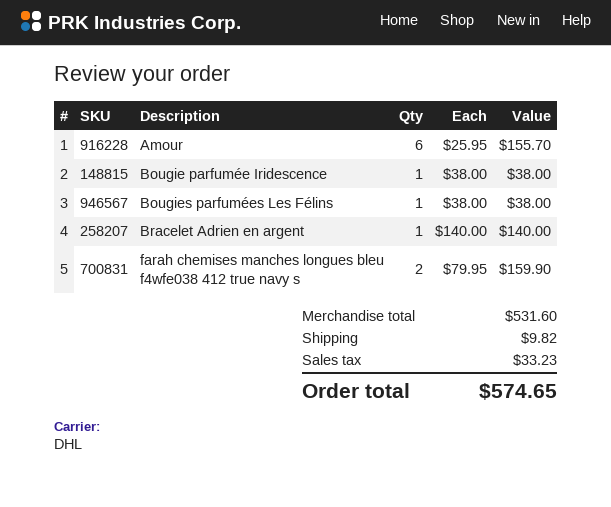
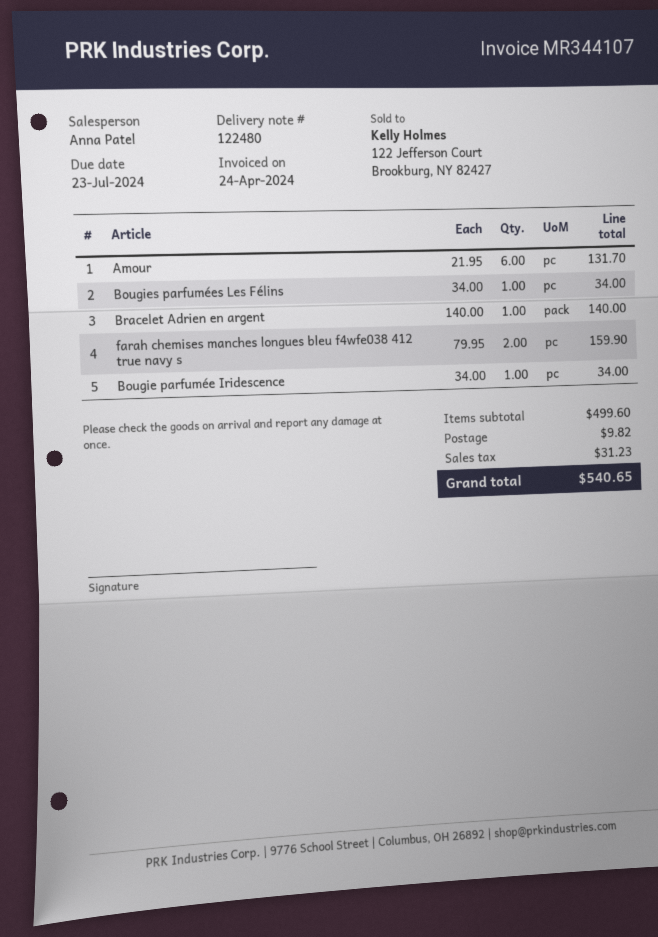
Amour: 6 x 25.95 = 155.70 -> 6 x 21.95 = 131.70
Bougie parfumée Iridescence: 1 x 38.00 = 38.00 -> 1 x 34.00 = 34.00
Bougies parfumées Les Félins: 1 x 38.00 = 38.00 -> 1 x 34.00 = 34.00
subtotal: 531.60 -> 499.60
tax: 33.23 -> 31.23
total: 574.65 -> 540.65

